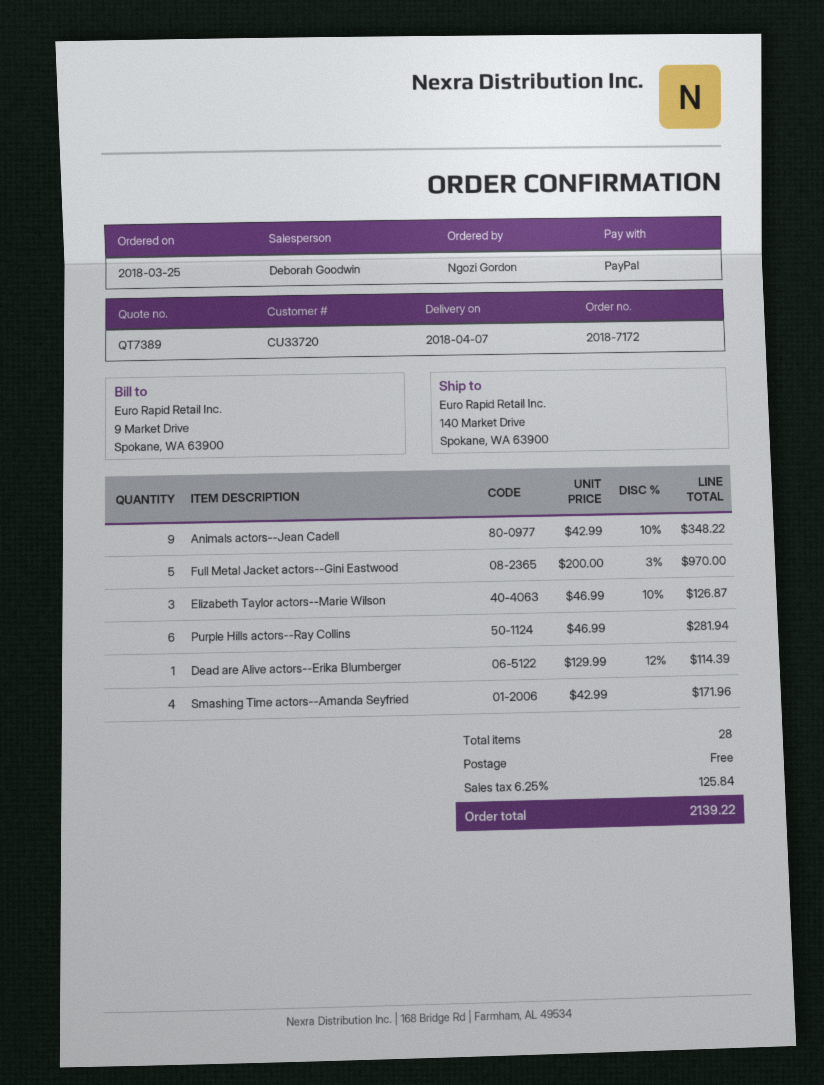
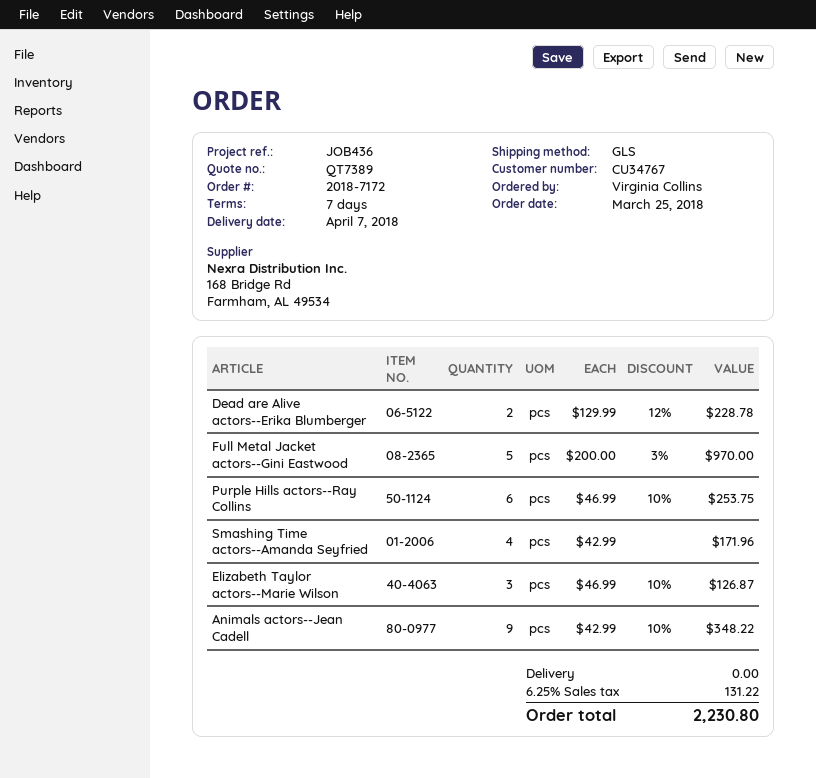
customer number: CU33720 -> CU34767
ordered by: Ngozi Gordon -> Virginia Collins
Purple Hills actors--Ray Collins: 6 x 46.99 = 281.94 -> 6 x 46.99 - 10% = 253.75
Dead are Alive actors--Erika Blumberger: 1 x 129.99 - 12% = 114.39 -> 2 x 129.99 - 12% = 228.78
tax: 6.25% = 125.84 -> 6.25% = 131.22
total: 2139.22 -> 2230.80

